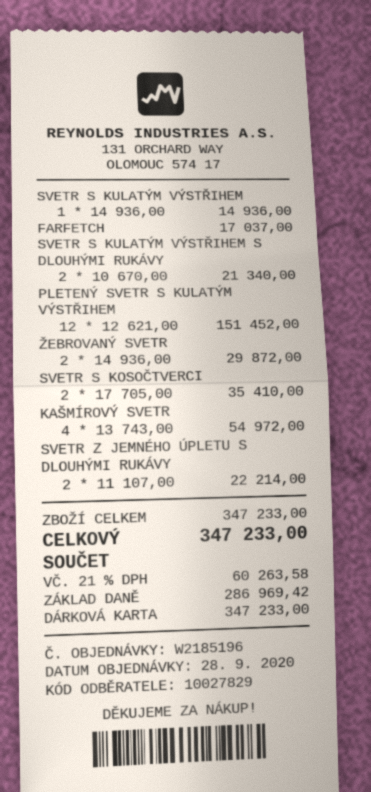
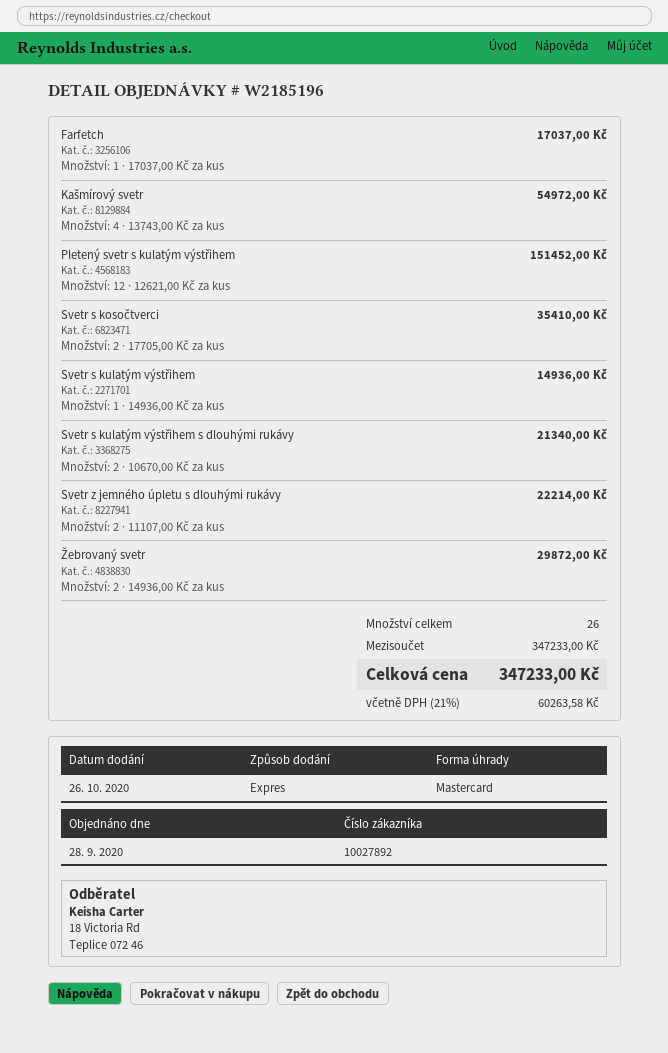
customer number: 10027829 -> 10027892
payment method: gift card -> Mastercard

